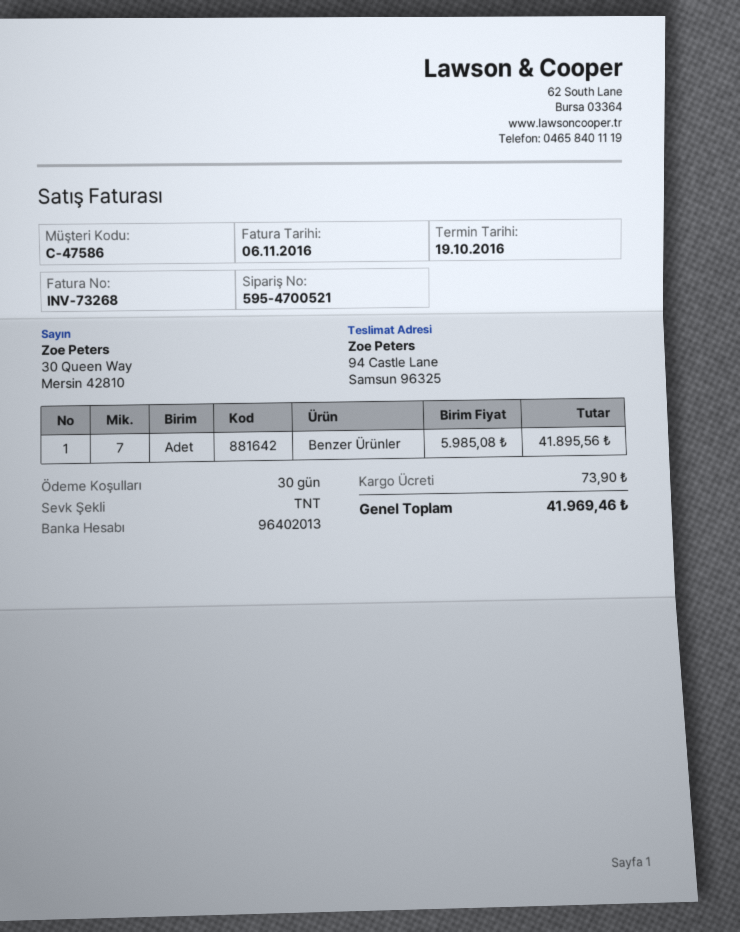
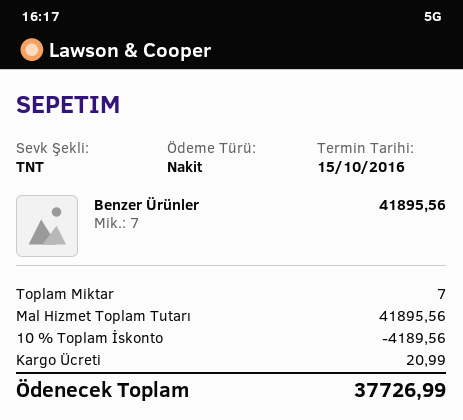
delivery date: 2016-10-19 -> 2016-10-15
discount: none -> 10% = 4189.56
shipping: 73.90 -> 20.99
total: 41969.46 -> 37726.99

